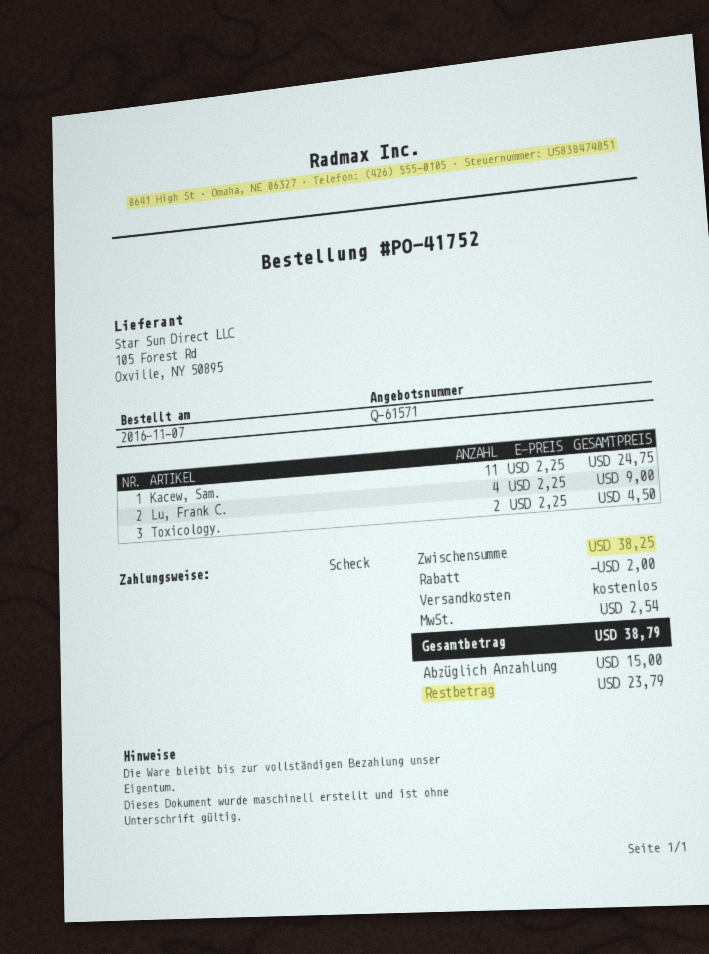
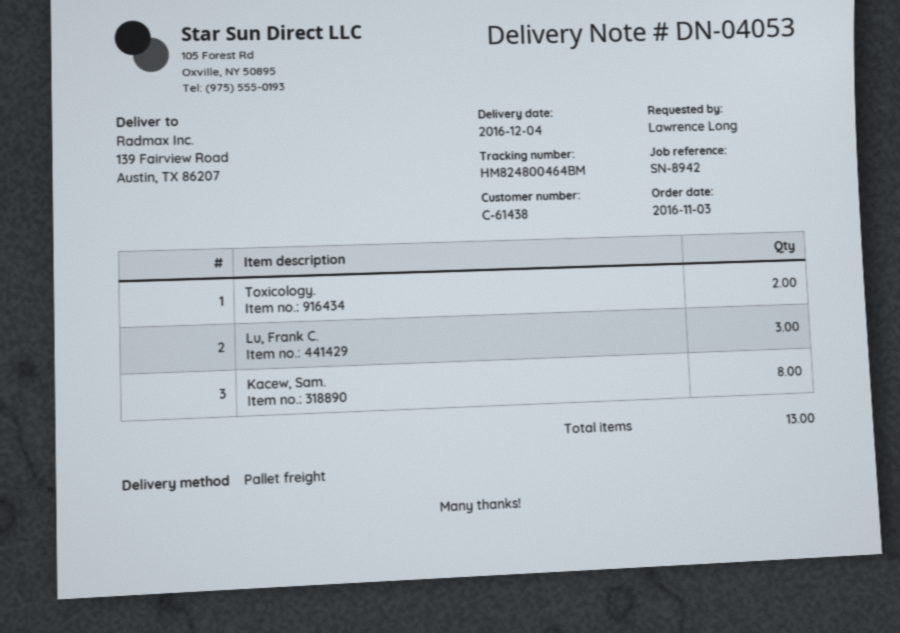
order date: 2016-11-07 -> 2016-11-03
Kacew, Sam.: 11 -> 8
Lu, Frank C.: 4 -> 3

